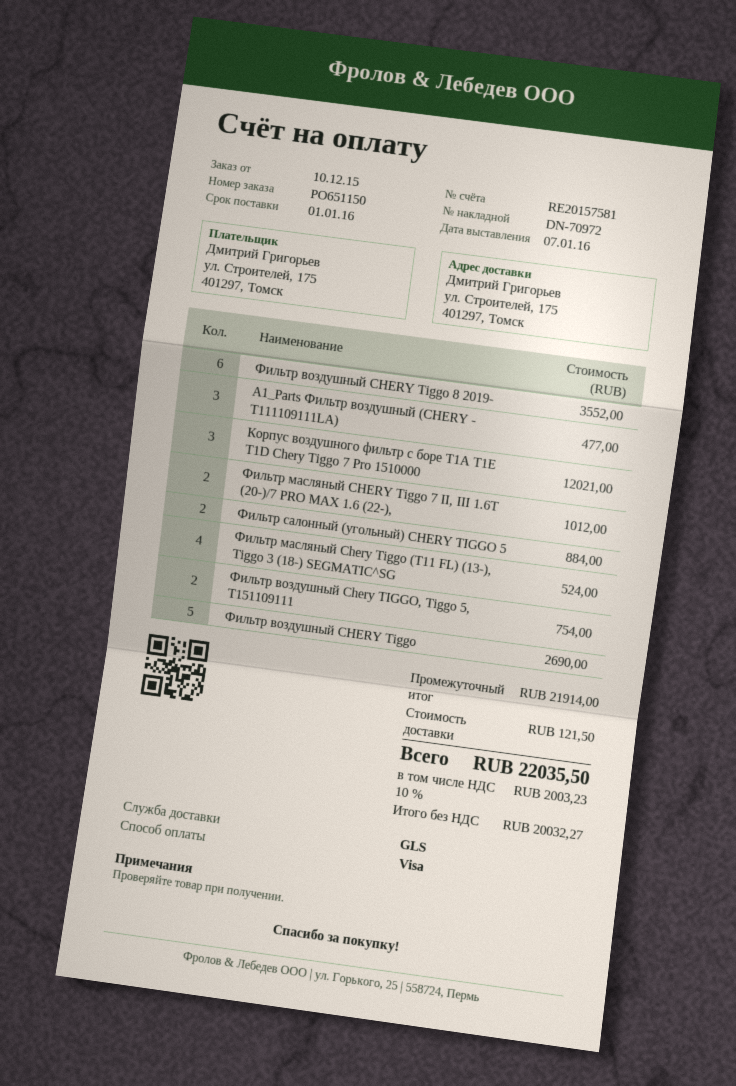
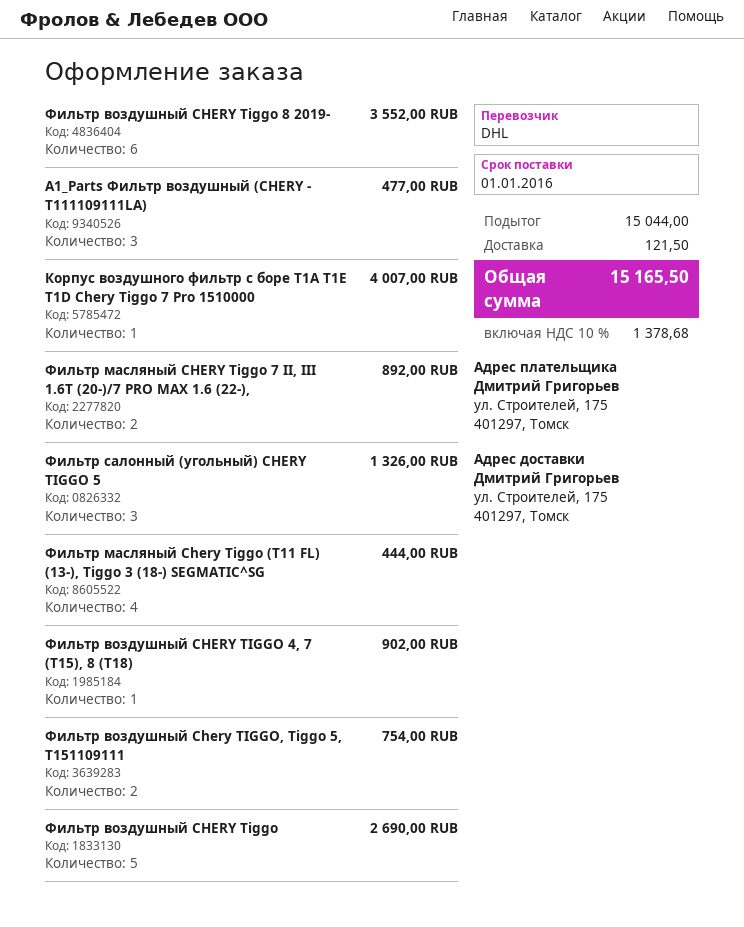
shipping method: GLS -> DHL
Корпус воздушного фильтр с боре T1A T1E T1D Chery Tiggo 7 Pro 1510000: 3 for 12021.00 -> 1 for 4007.00
Фильтр масляный CHERY Tiggo 7 II, III 1.6T (20-)/7 PRO MAX 1.6 (22-),: 2 for 1012.00 -> 2 for 892.00
Фильтр салонный (угольный) CHERY TIGGO 5: 2 for 884.00 -> 3 for 1326.00
Фильтр масляный Chery Tiggo (T11 FL) (13-), Tiggo 3 (18-) SEGMATIC^SG: 4 for 524.00 -> 4 for 444.00
Фильтр воздушный CHERY TIGGO 4, 7 (T15), 8 (T18): none -> 1 for 902.00
subtotal: 21914.00 -> 15044.00
tax: 10% = 2003.23 -> 10% = 1378.68
total: 22035.50 -> 15165.50

